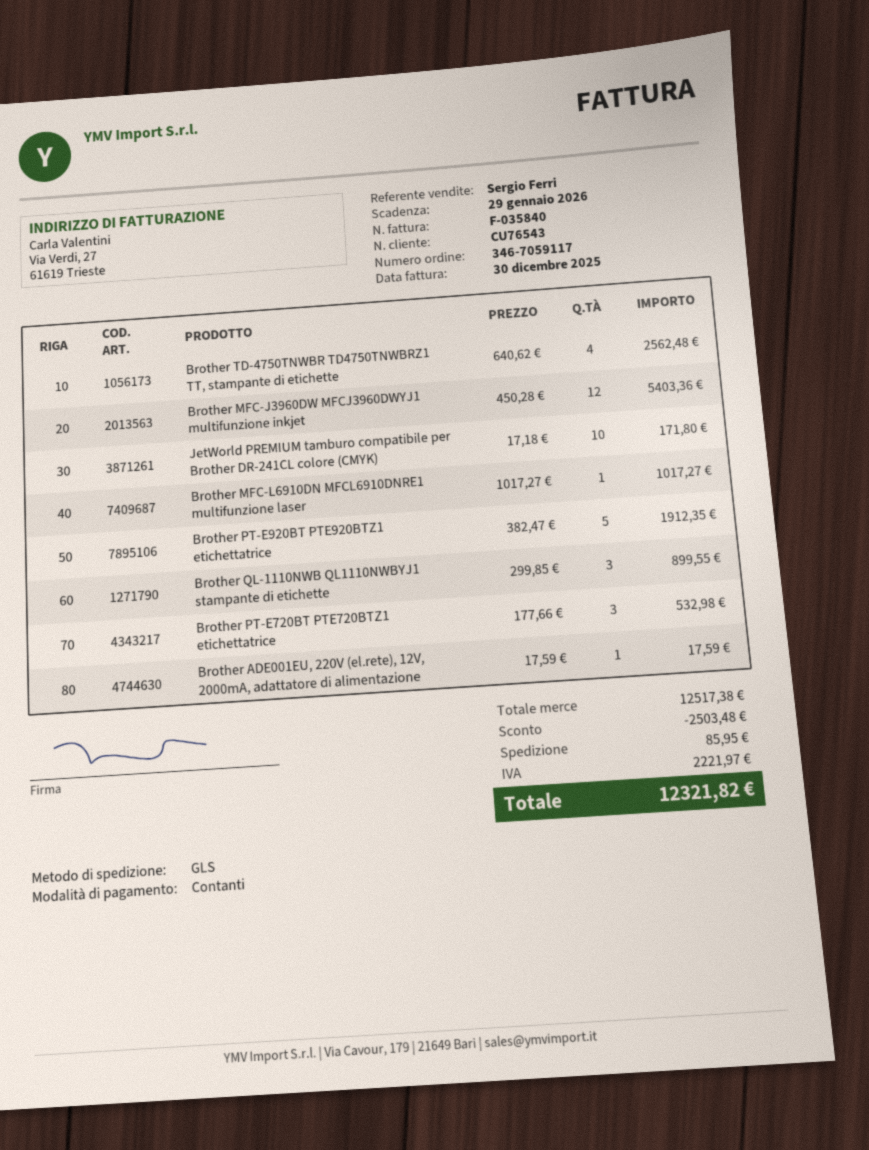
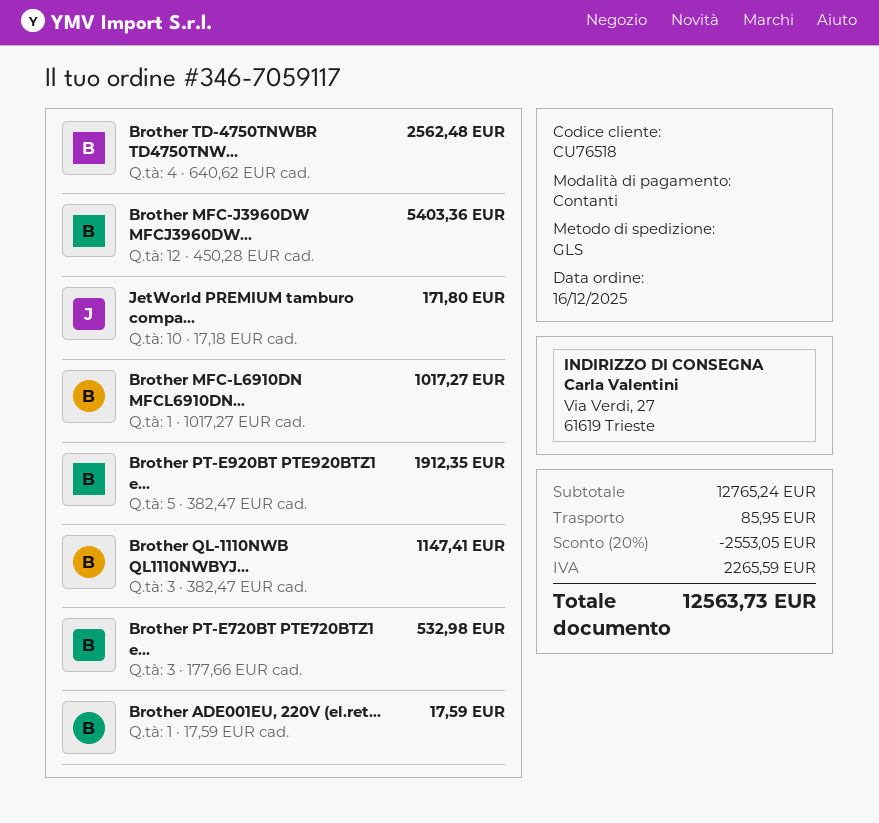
customer number: CU76543 -> CU76518
Brother QL-1110NWB QL1110NWBYJ1 stampante di etichette: 3 x 299.85 = 899.55 -> 3 x 382.47 = 1147.41
subtotal: 12517.38 -> 12765.24
discount: 2503.48 -> 2553.05
tax: 2221.97 -> 2265.59
total: 12321.82 -> 12563.73

